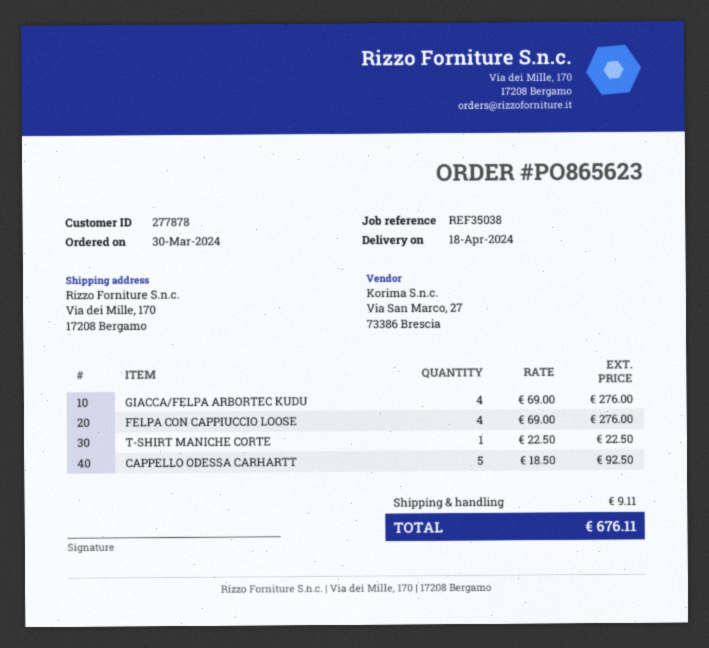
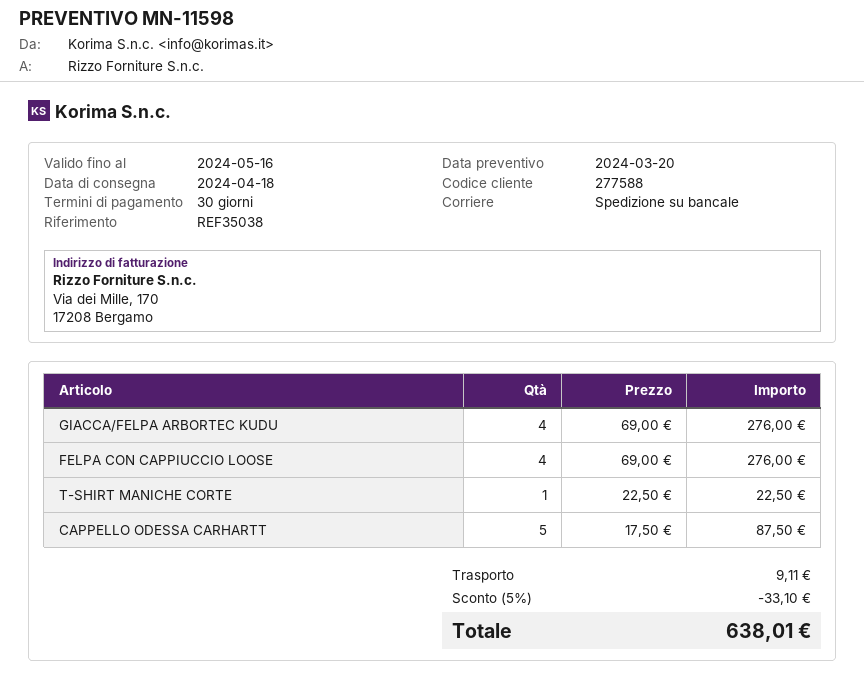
customer number: 277878 -> 277588
CAPPELLO ODESSA CARHARTT: 5 x 18.50 = 92.50 -> 5 x 17.50 = 87.50
discount: none -> 5% = 33.10
total: 676.11 -> 638.01

